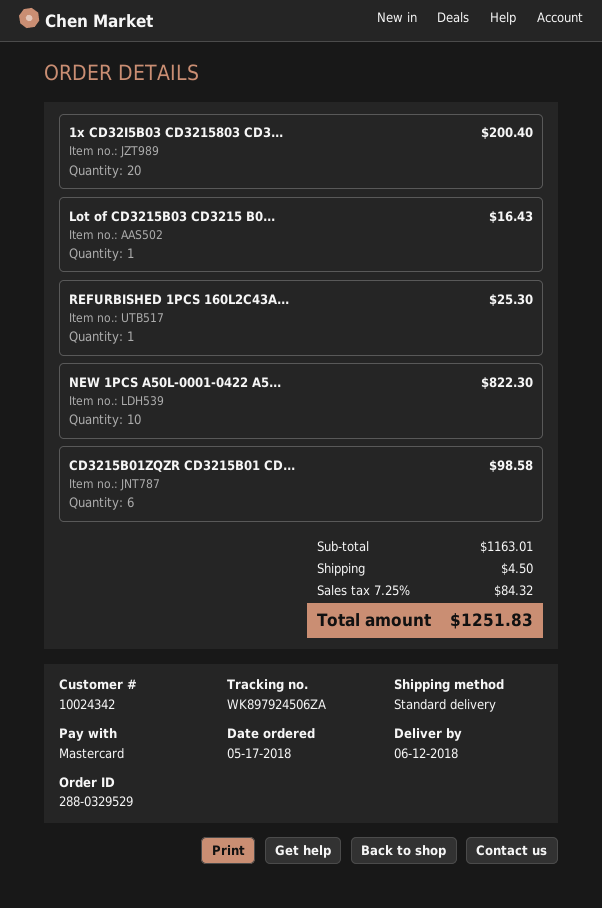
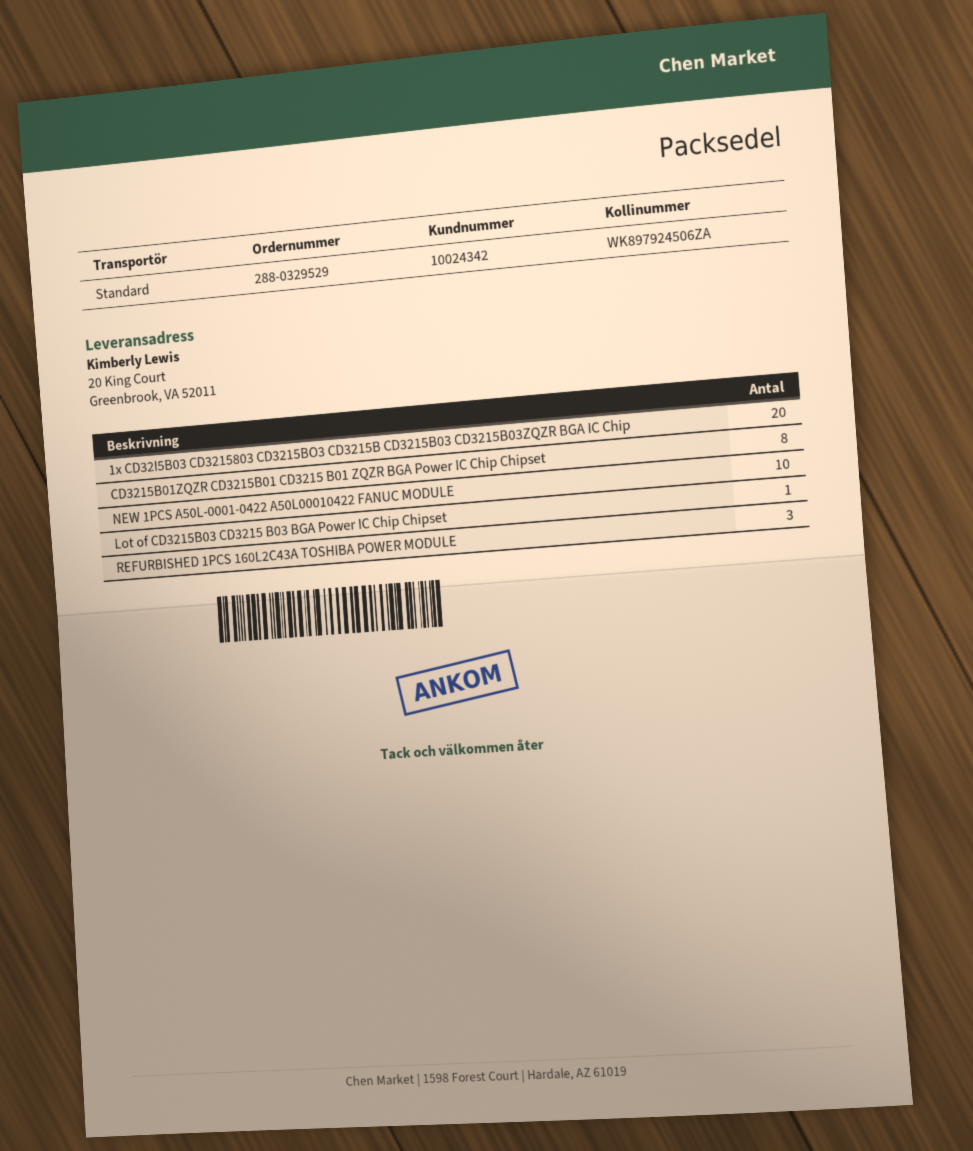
REFURBISHED 1PCS 160L2C43A...: 1 -> 3
CD3215B01ZQZR CD3215B01 CD...: 6 -> 8

